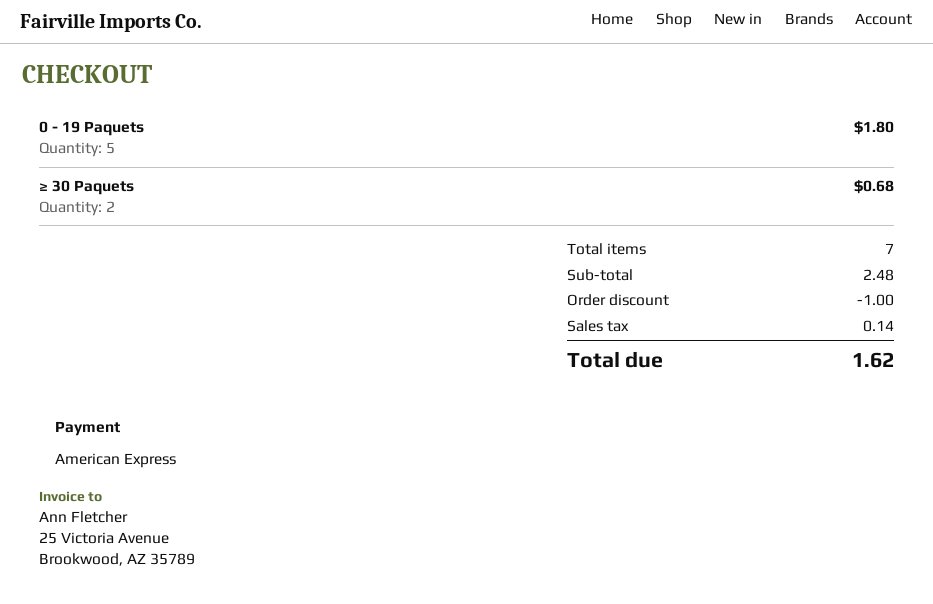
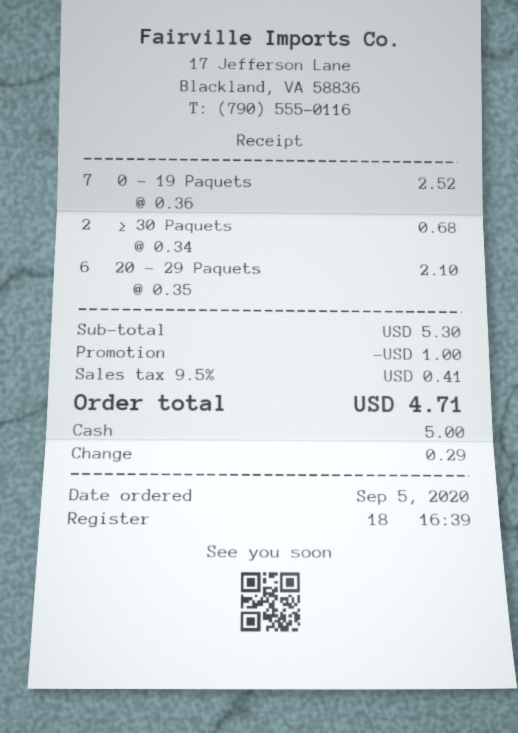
payment method: American Express -> cash
0 - 19 Paquets: 5 for 1.80 -> 7 for 2.52
20 - 29 Paquets: none -> 6 for 2.10
subtotal: 2.48 -> 5.30
tax: 0.14 -> 0.41
total: 1.62 -> 4.71

